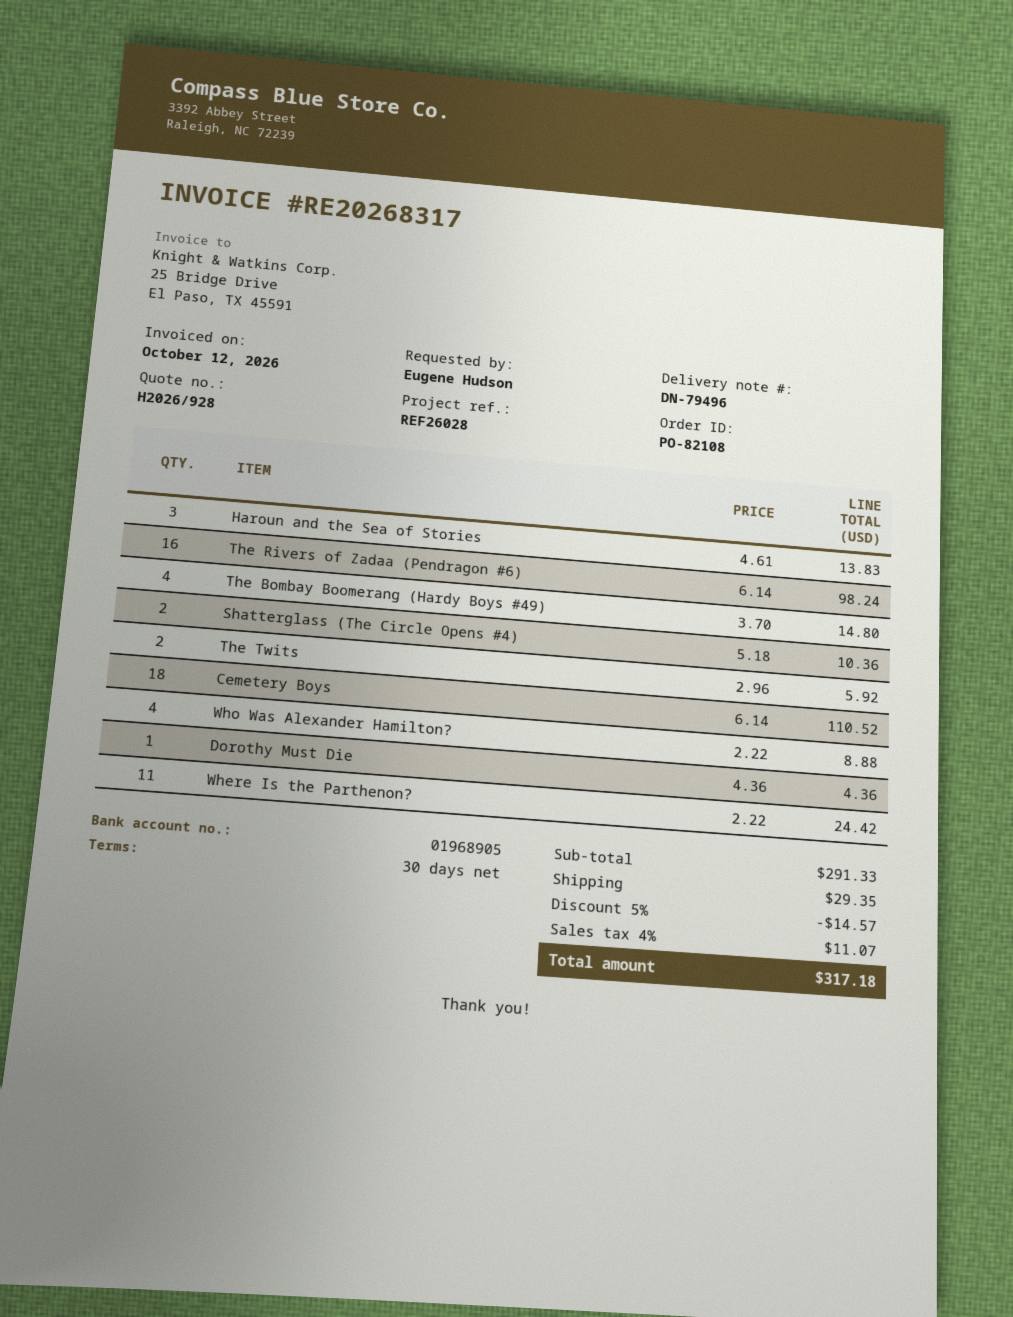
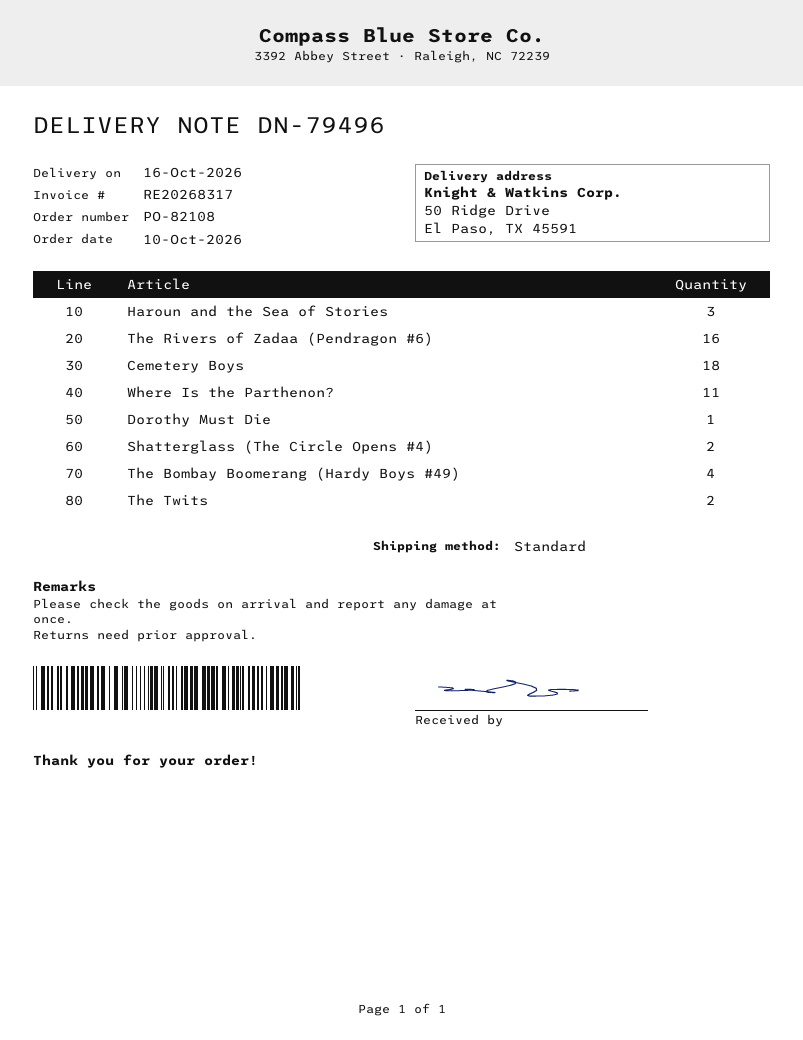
Who Was Alexander Hamilton?: 4 -> none

